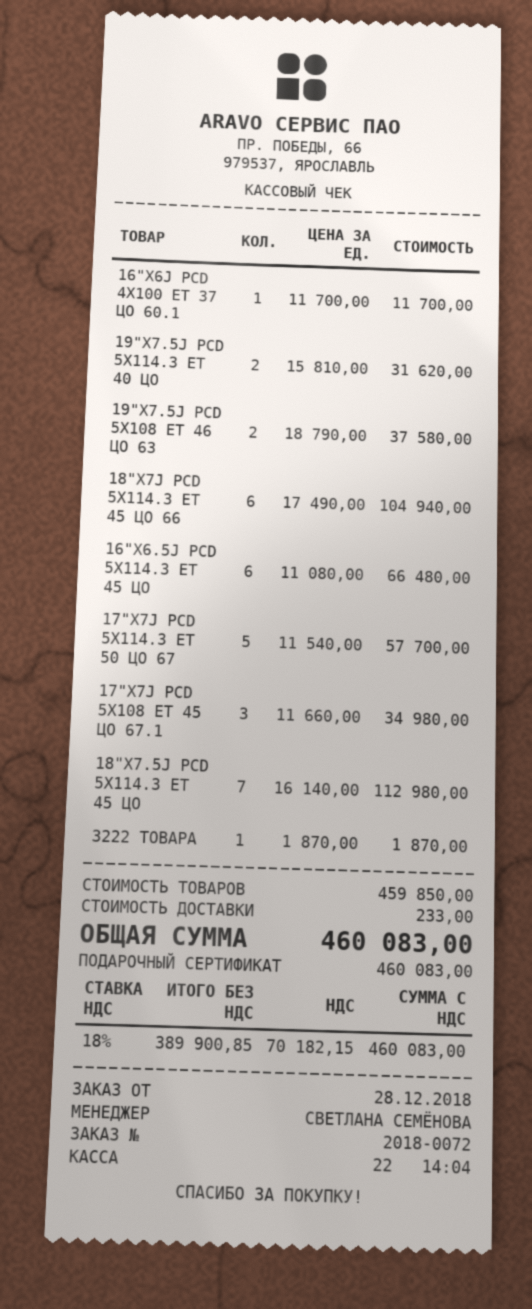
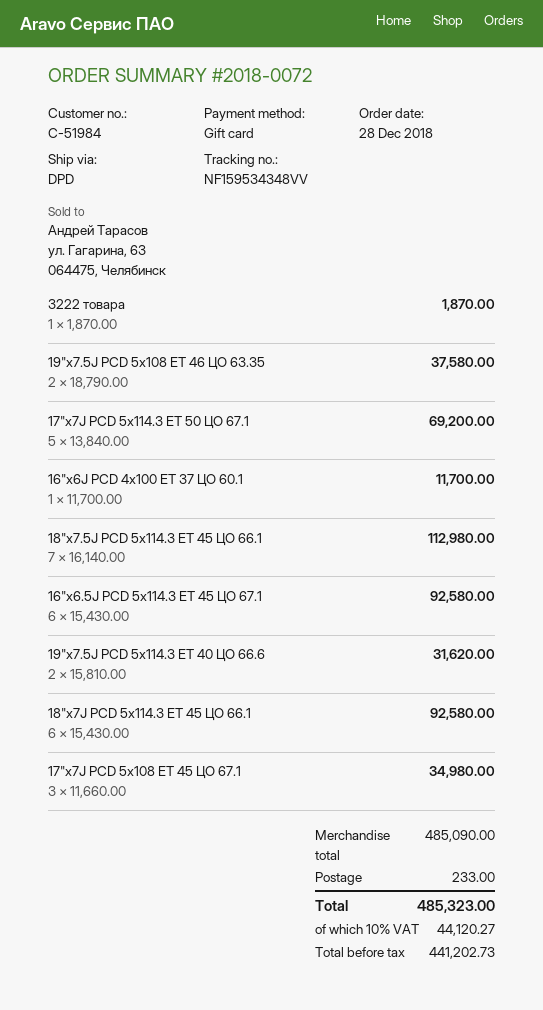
18"X7J PCD 5X114.3 ЕТ 45 ЦО 66: 6 x 17490.00 = 104940.00 -> 6 x 15430.00 = 92580.00
16"X6.5J PCD 5X114.3 ЕТ 45 ЦО: 6 x 11080.00 = 66480.00 -> 6 x 15430.00 = 92580.00
17"X7J PCD 5X114.3 ЕТ 50 ЦО 67: 5 x 11540.00 = 57700.00 -> 5 x 13840.00 = 69200.00
subtotal: 459850.00 -> 485090.00
net: 389900.85 -> 441202.73
tax: 18% = 70182.15 -> 10% = 44120.27
total: 460083.00 -> 485323.00

